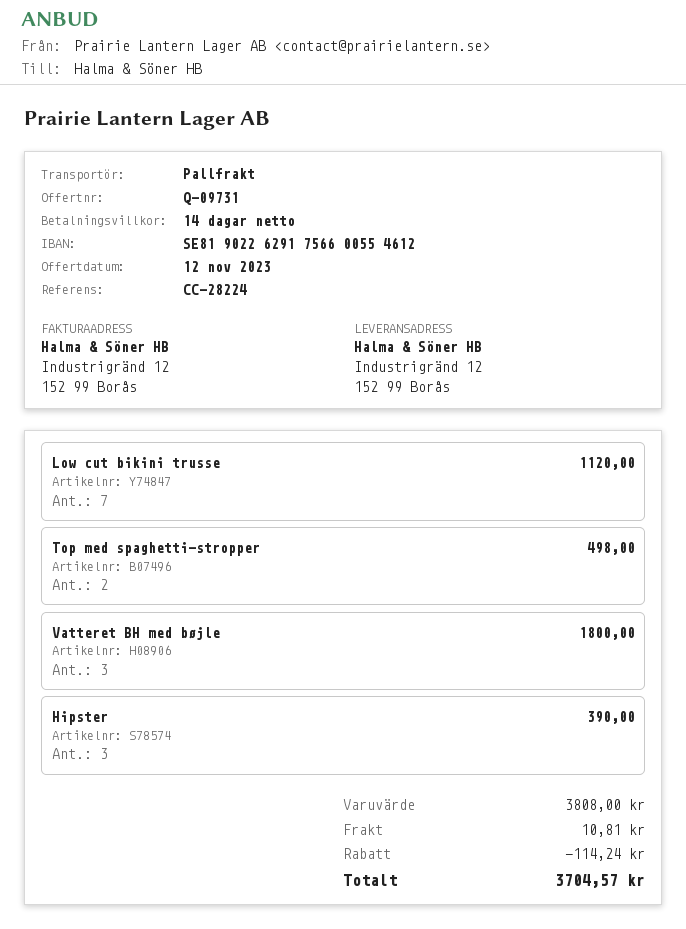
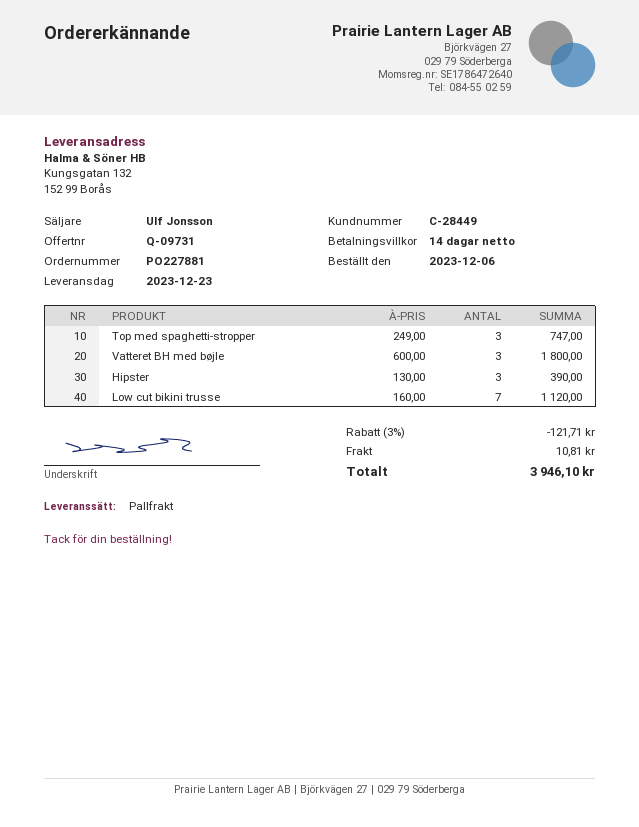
ship to: Industrigränd 12, 152 99 Borås -> Kungsgatan 132, 152 99 Borås
Top med spaghetti-stropper: 2 for 498.00 -> 3 for 747.00
discount: 114.24 -> 121.71
total: 3704.57 -> 3946.10

